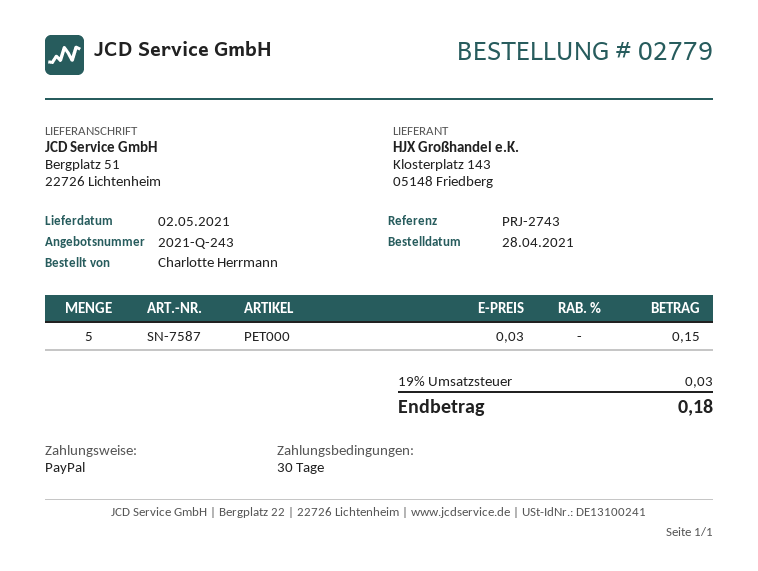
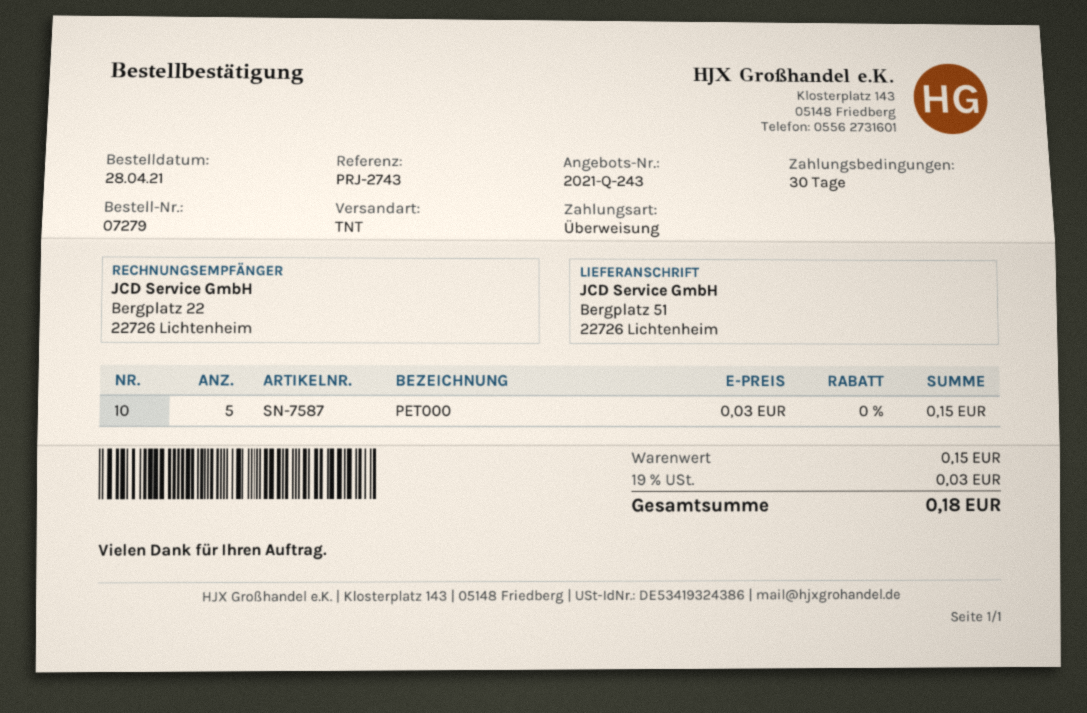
order number: 02779 -> 07279
payment method: PayPal -> bank transfer

